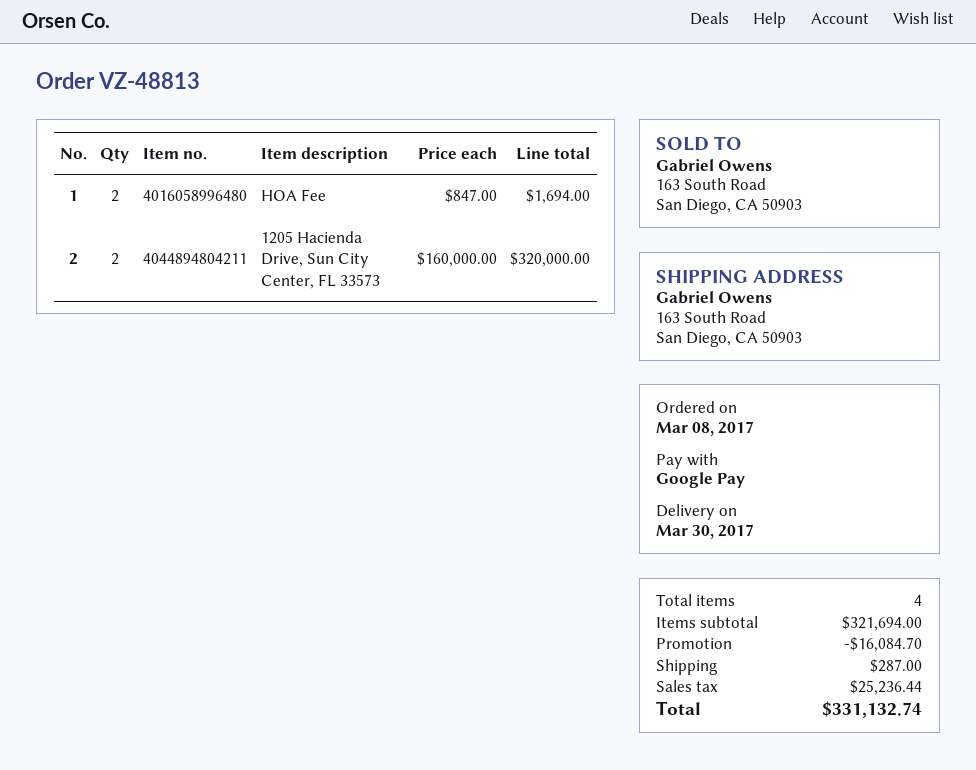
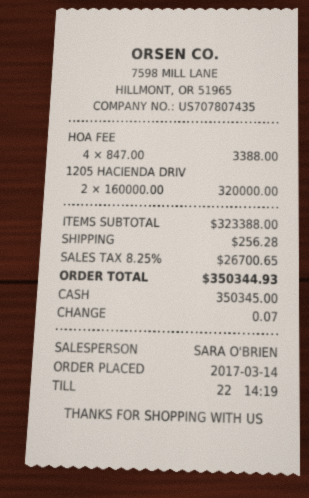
order date: 2017-03-08 -> 2017-03-14
payment method: Google Pay -> cash
HOA Fee: 2 x 847.00 = 1694.00 -> 4 x 847.00 = 3388.00
subtotal: 321694.00 -> 323388.00
discount: 16084.70 -> none
shipping: 287.00 -> 256.28
tax: 25236.44 -> 26700.65
total: 331132.74 -> 350344.93

